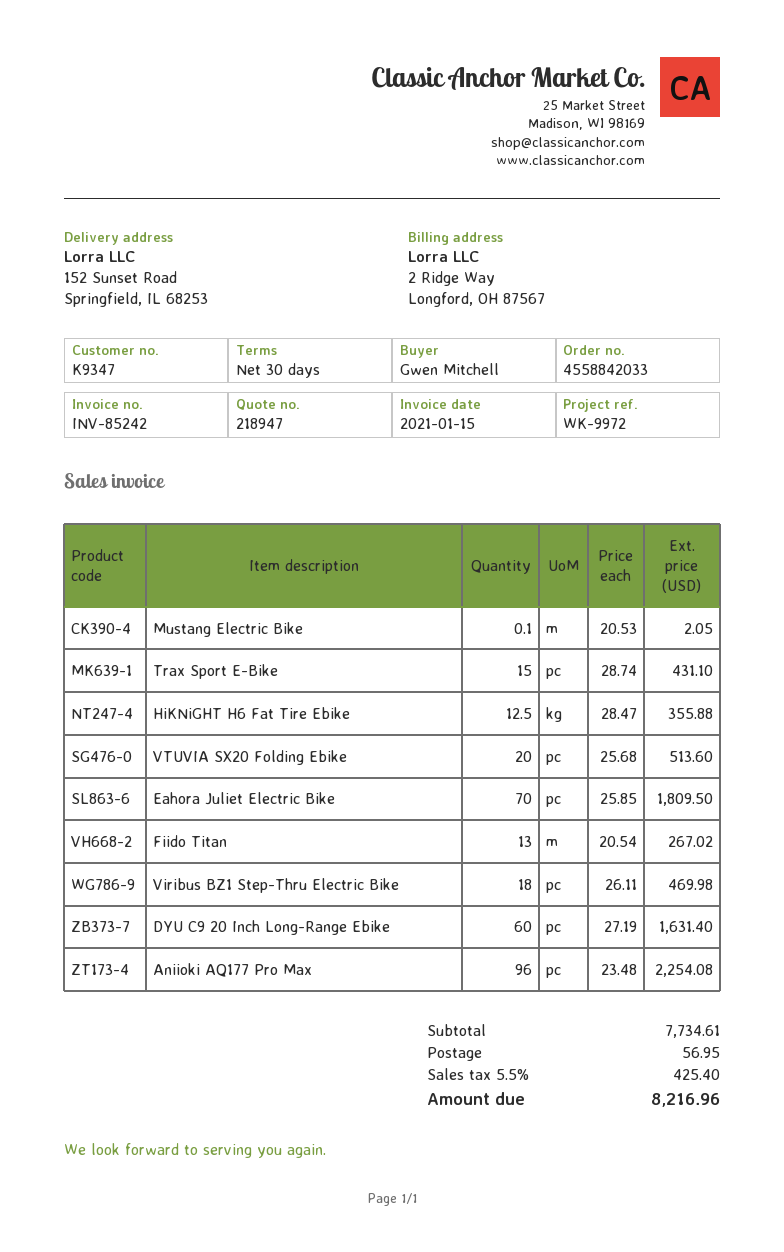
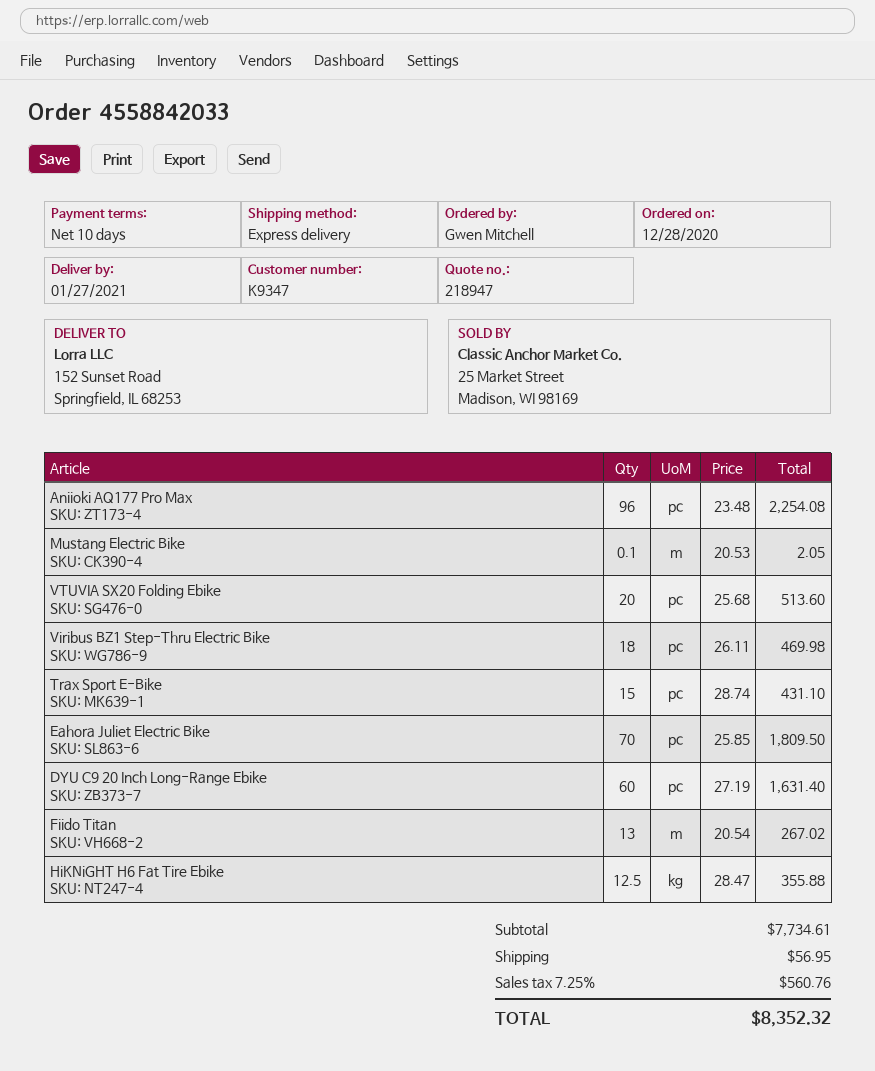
payment terms: 30 days -> 10 days
tax: 5.5% = 425.40 -> 7.25% = 560.76
total: 8216.96 -> 8352.32

